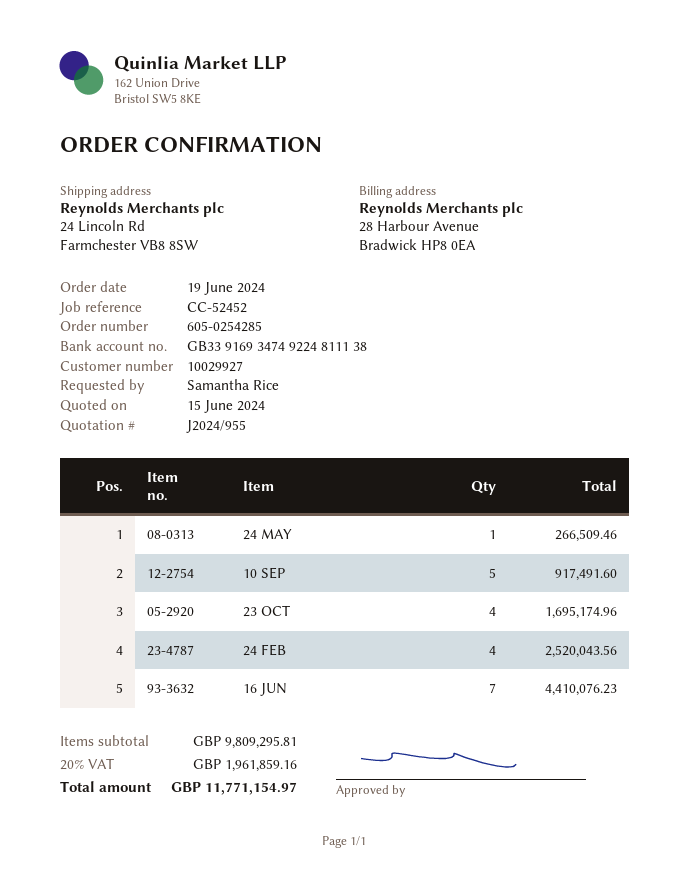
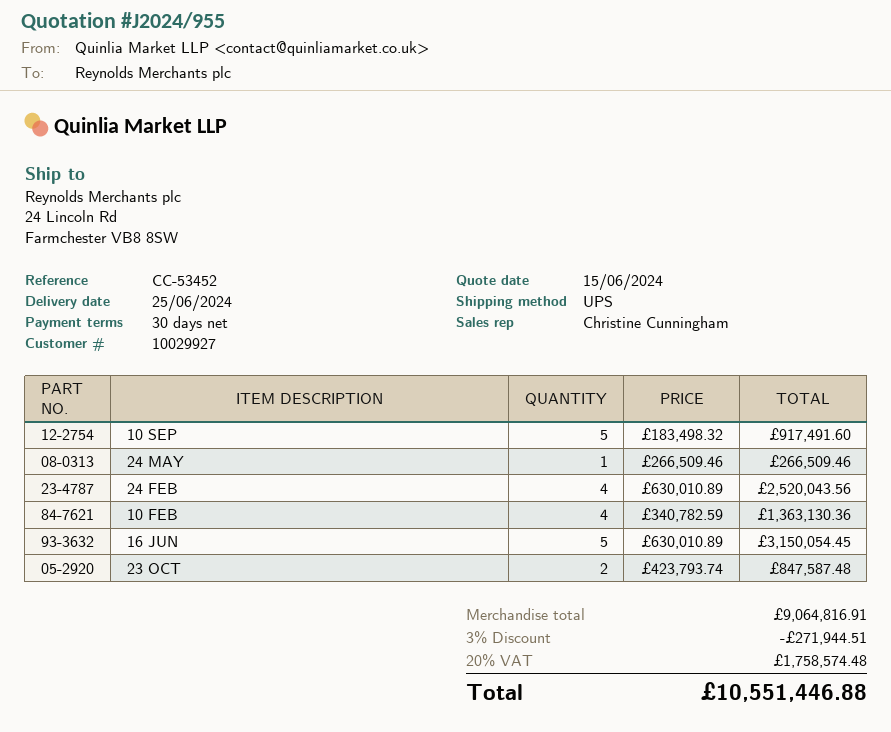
reference: CC-52452 -> CC-53452
23 OCT: 4 for 1695174.96 -> 2 for 847587.48
16 JUN: 7 for 4410076.23 -> 5 for 3150054.45
10 FEB: none -> 4 for 1363130.36
subtotal: 9809295.81 -> 9064816.91
discount: none -> 3% = 271944.51
tax: 20% = 1961859.16 -> 20% = 1758574.48
total: 11771154.97 -> 10551446.88

